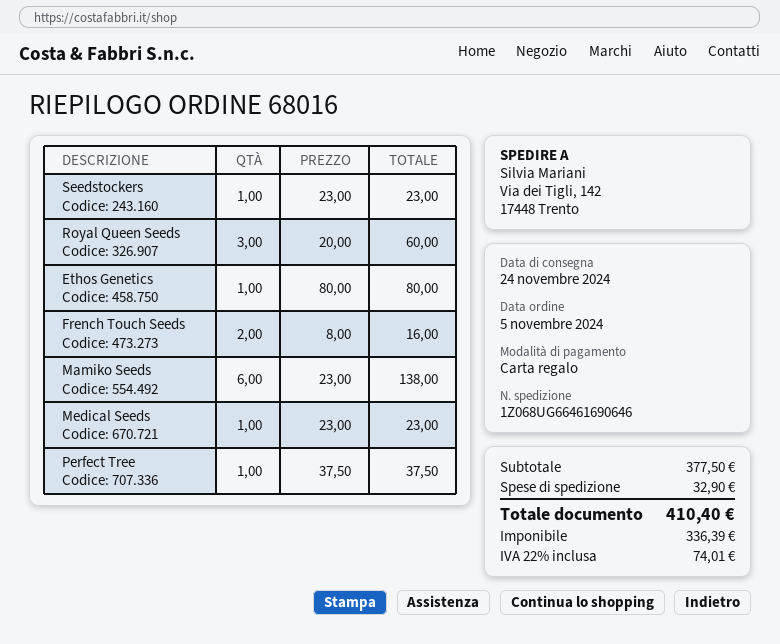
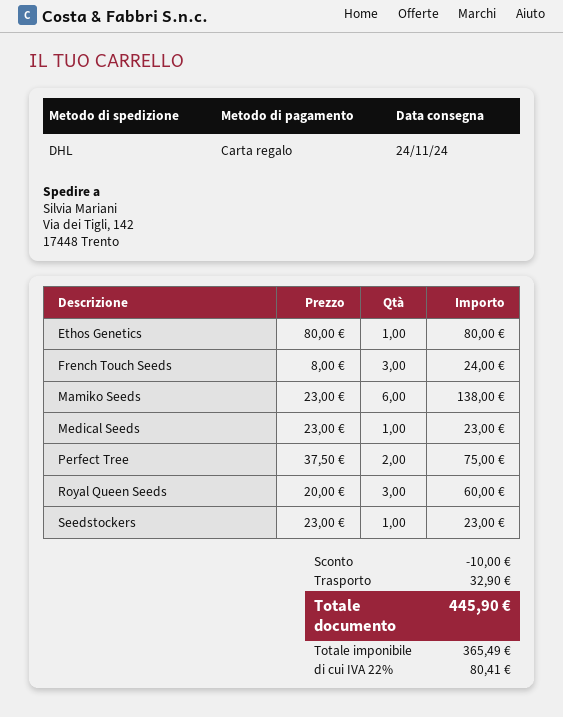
French Touch Seeds: 2 x 8.00 = 16.00 -> 3 x 8.00 = 24.00
Perfect Tree: 1 x 37.50 = 37.50 -> 2 x 37.50 = 75.00
discount: none -> 10.00
net: 336.39 -> 365.49
tax: 22% = 74.01 -> 22% = 80.41
total: 410.40 -> 445.90

